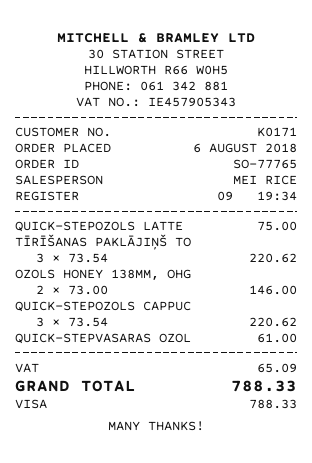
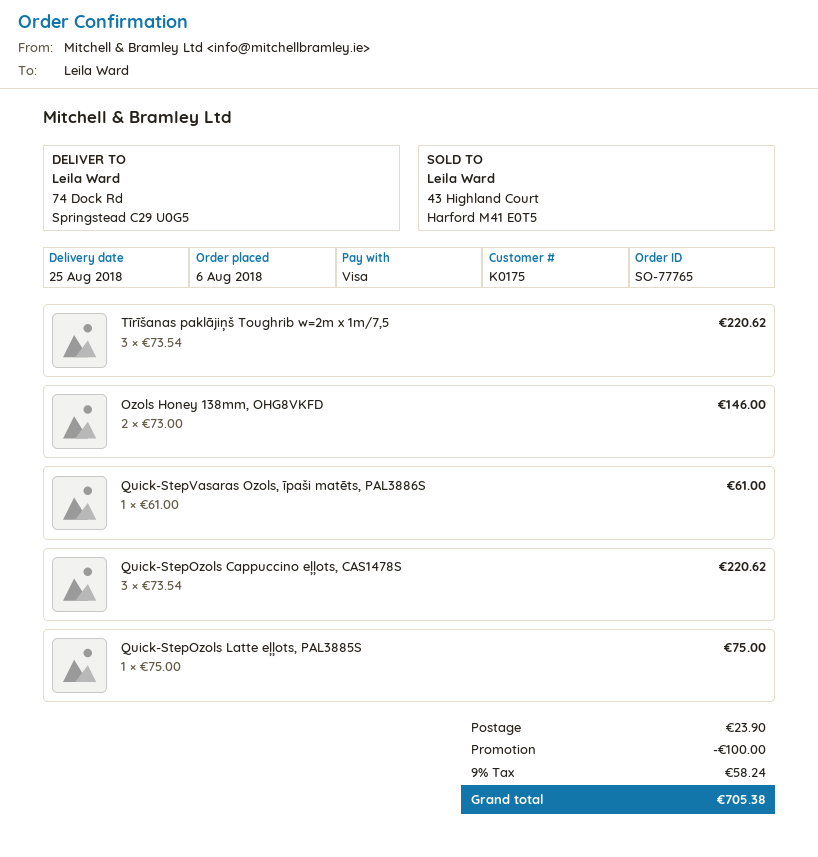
customer number: K0171 -> K0175
discount: none -> 100.00
shipping: none -> 23.90
tax: 65.09 -> 58.24
total: 788.33 -> 705.38

